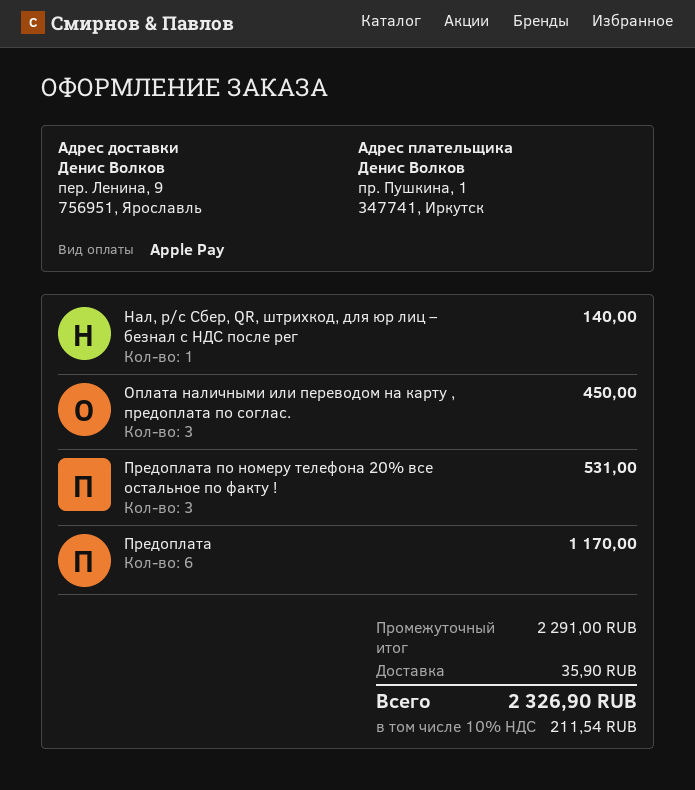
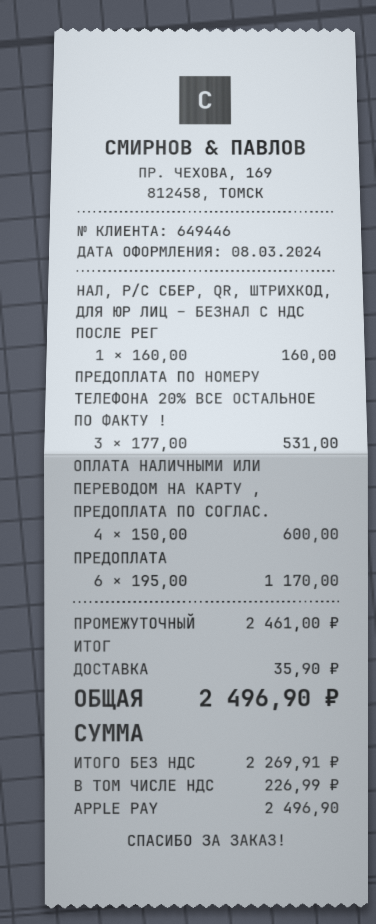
Нал, р/с Сбер, QR, штрихкод, для юр лиц – безнал с НДС после рег: 1 for 140.00 -> 1 for 160.00
Оплата наличными или переводом на карту , предоплата по соглас.: 3 for 450.00 -> 4 for 600.00
subtotal: 2291.00 -> 2461.00
tax: 211.54 -> 226.99
total: 2326.90 -> 2496.90

